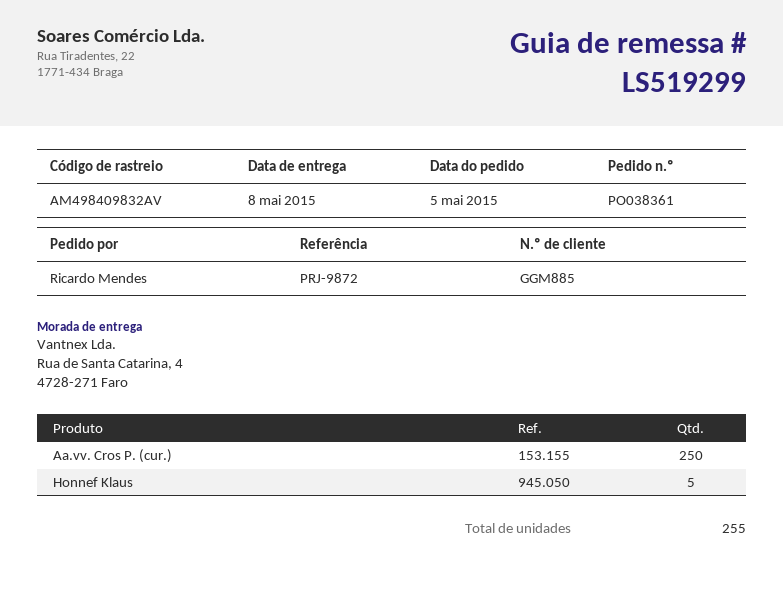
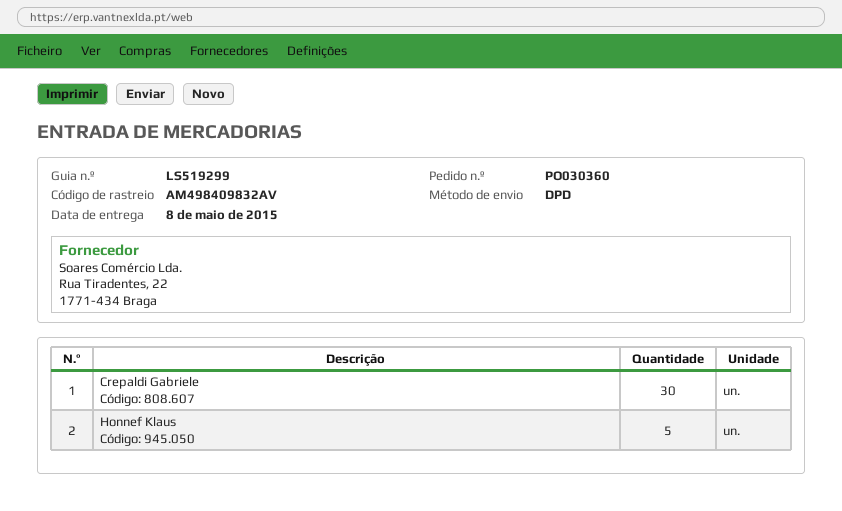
order number: PO038361 -> PO030360
Aa.vv. Cros P. (cur.): 250 -> none
Crepaldi Gabriele: none -> 30

